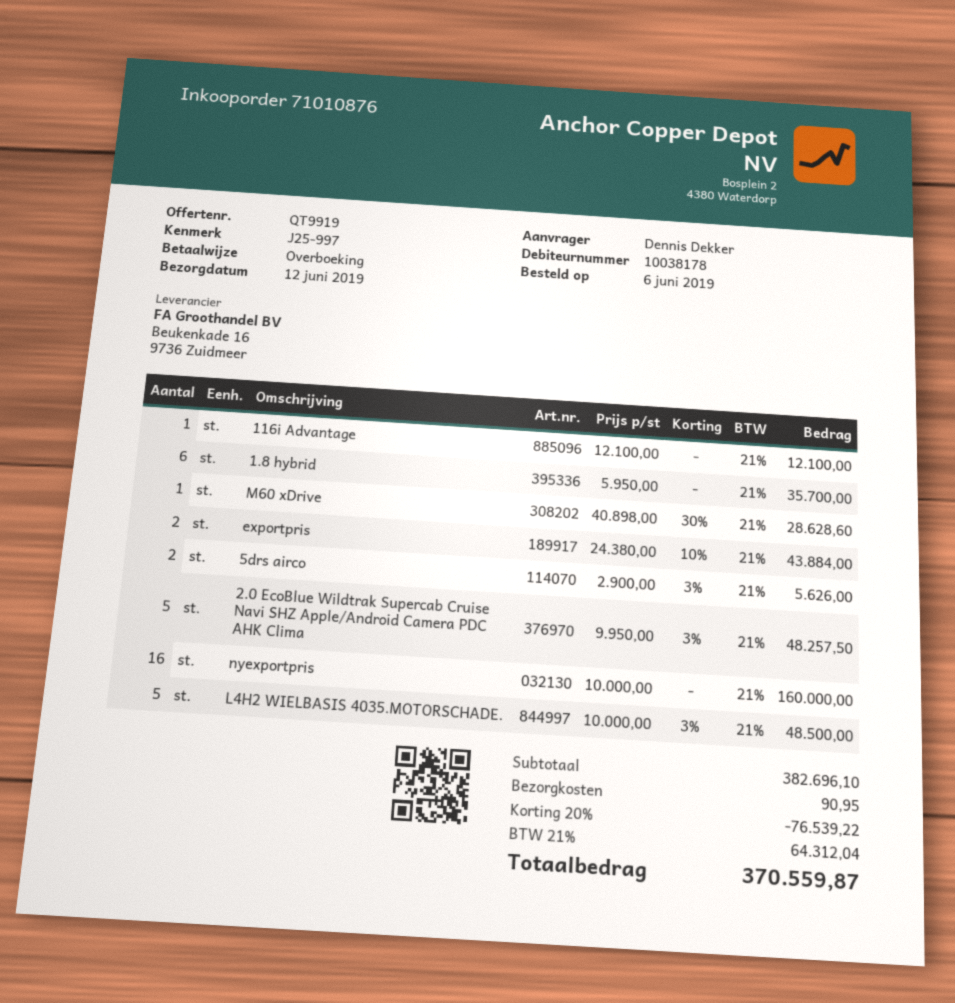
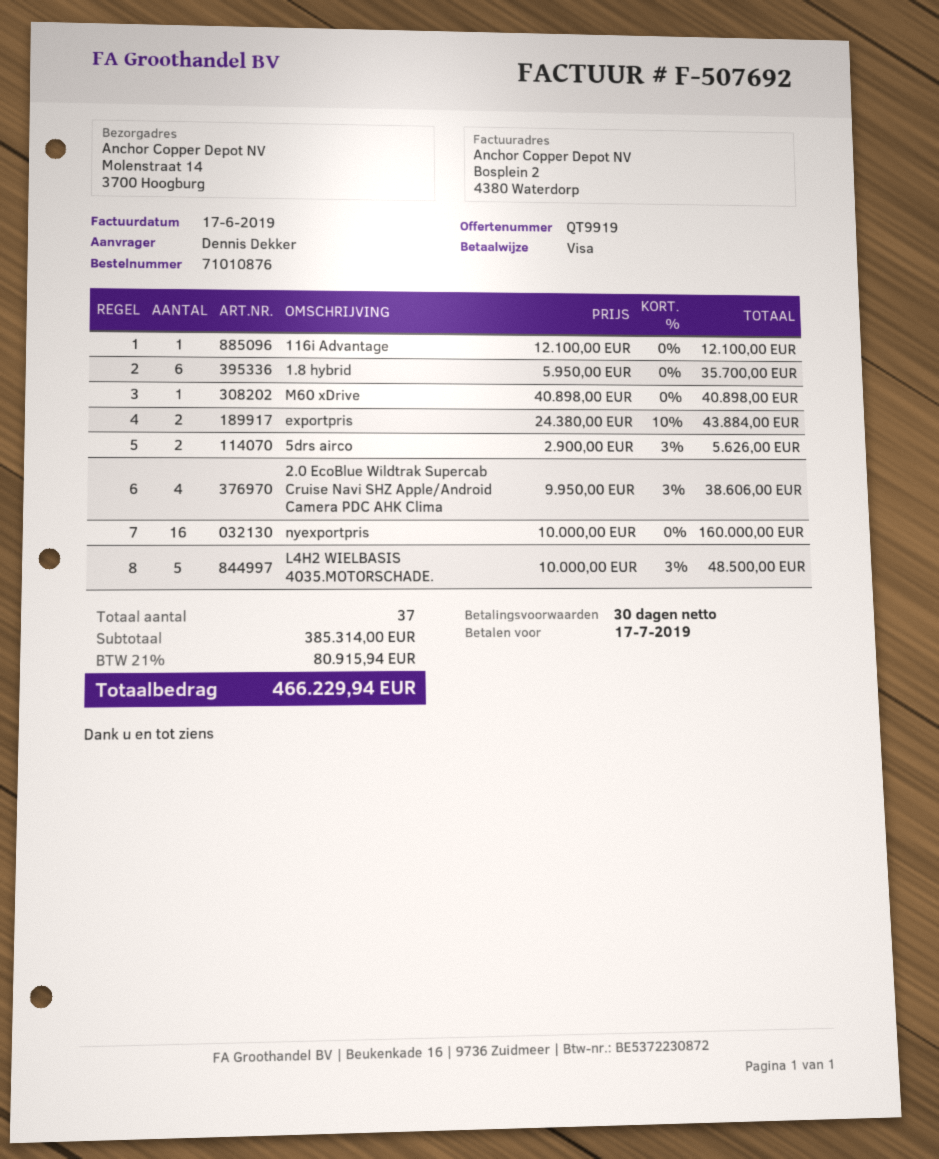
payment method: bank transfer -> Visa
M60 xDrive: 1 x 40898.00 - 30% = 28628.60 -> 1 x 40898.00 = 40898.00
2.0 EcoBlue Wildtrak Supercab Cruise Navi SHZ Apple/Android Camera PDC AHK Clima: 5 x 9950.00 - 3% = 48257.50 -> 4 x 9950.00 - 3% = 38606.00
subtotal: 382696.10 -> 385314.00
discount: 20% = 76539.22 -> none
shipping: 90.95 -> none
tax: 21% = 64312.04 -> 21% = 80915.94
total: 370559.87 -> 466229.94

